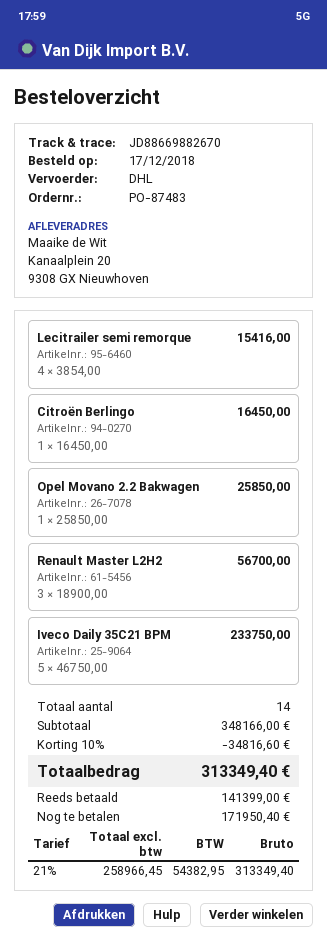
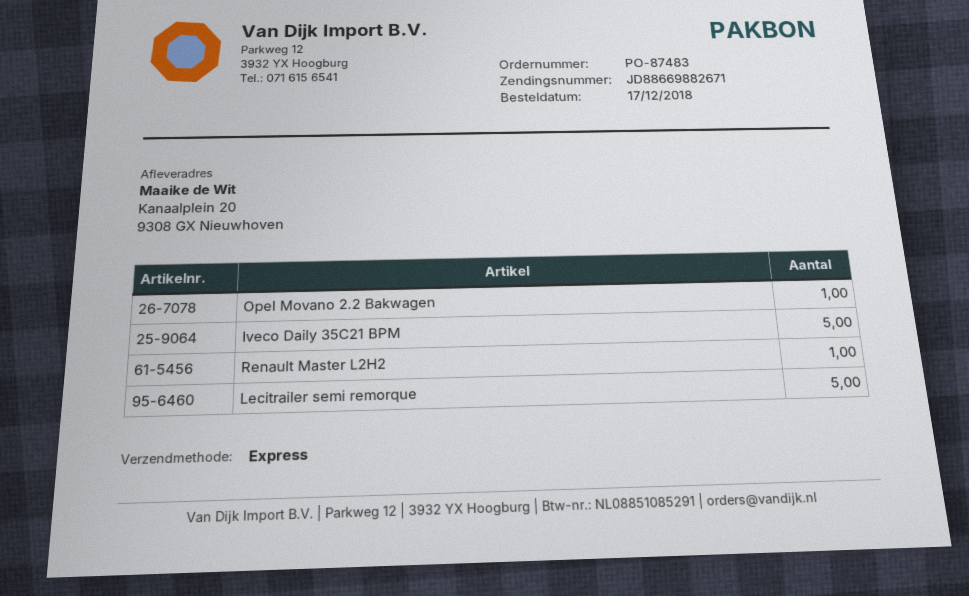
shipping method: DHL -> express
tracking number: JD88669882670 -> JD88669882671
Lecitrailer semi remorque: 4 -> 5
Citroën Berlingo: 1 -> none
Renault Master L2H2: 3 -> 1

